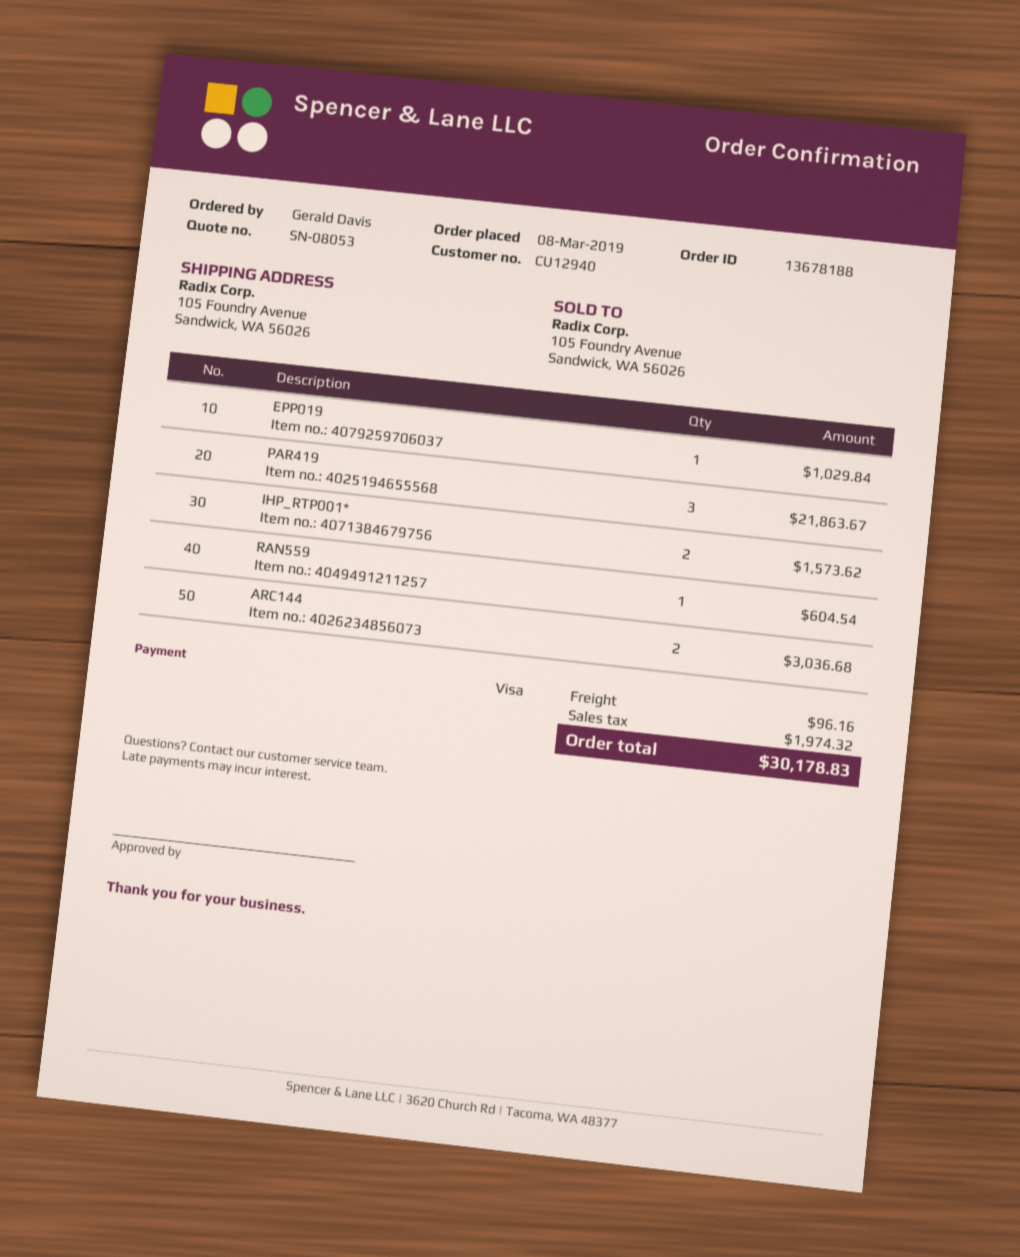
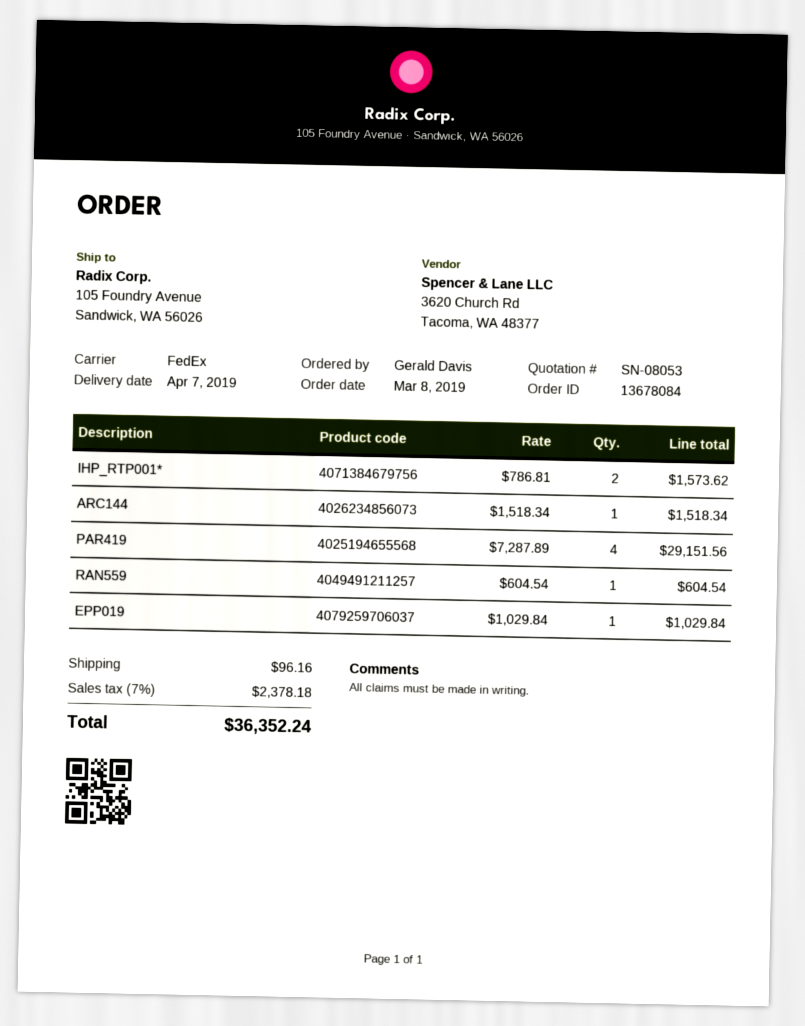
order number: 13678188 -> 13678084
PAR419: 3 for 21863.67 -> 4 for 29151.56
ARC144: 2 for 3036.68 -> 1 for 1518.34
tax: 1974.32 -> 2378.18
total: 30178.83 -> 36352.24

